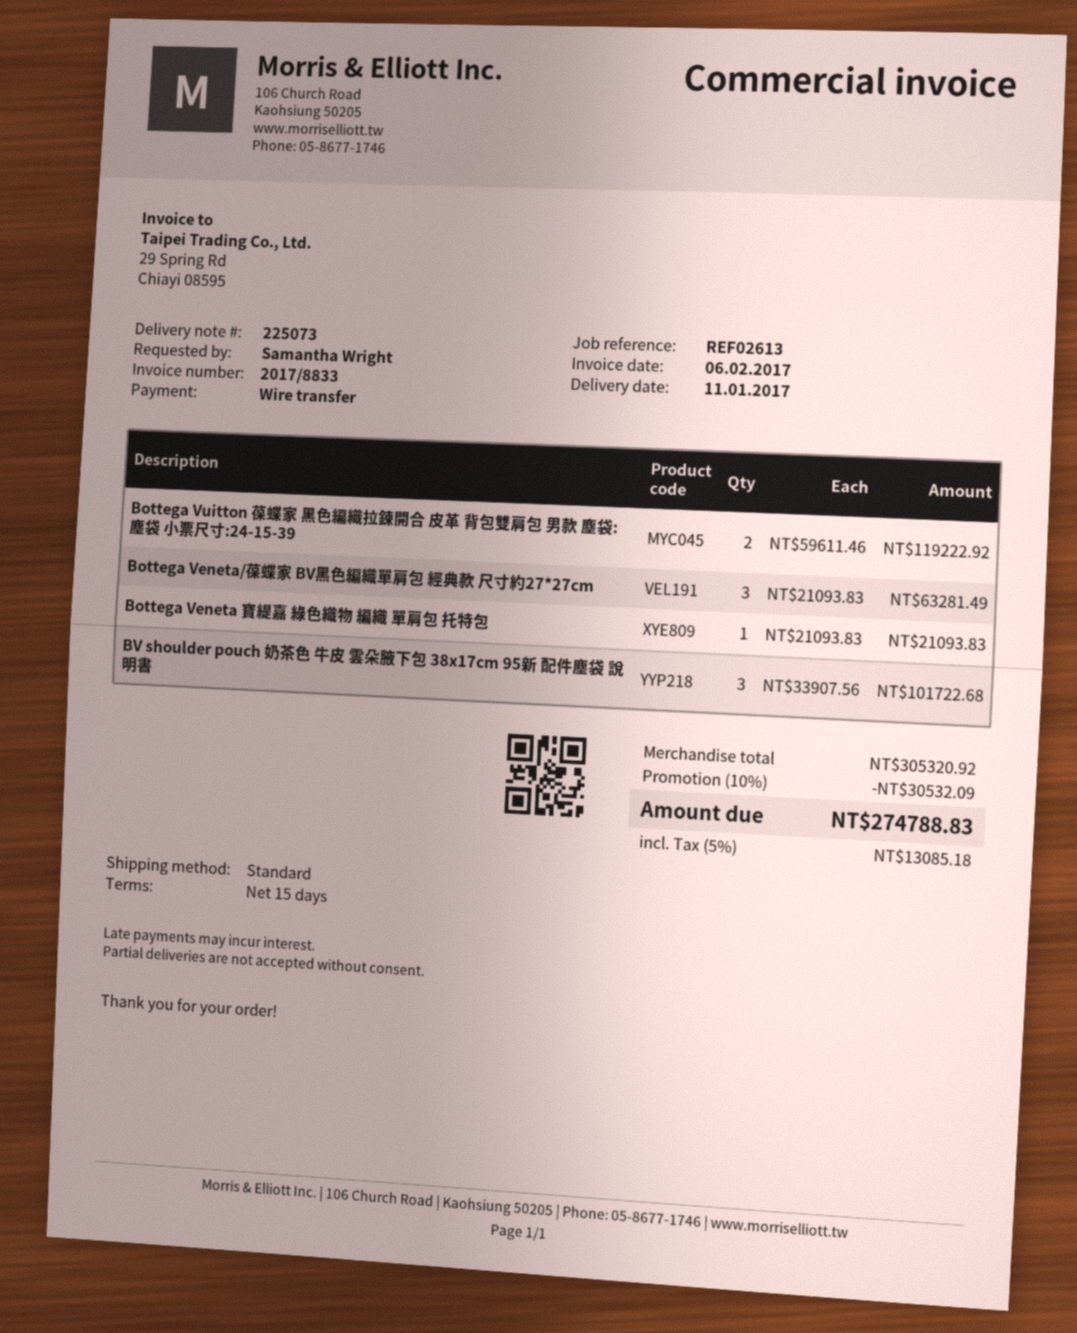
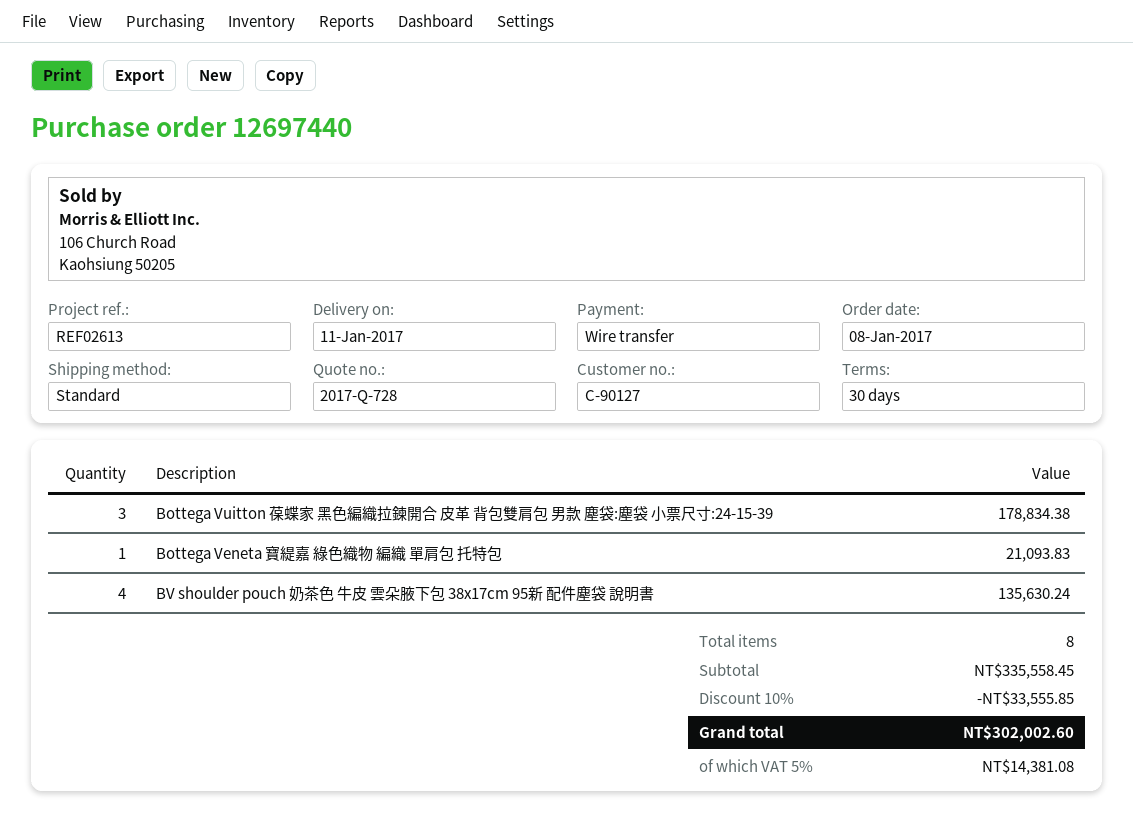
payment terms: 15 days -> 30 days
Bottega Vuitton 葆蝶家 黑色編織拉鍊開合 皮革 背包雙肩包 男款 塵袋:塵袋 小票尺寸:24-15-39: 2 for 119222.92 -> 3 for 178834.38
Bottega Veneta/葆蝶家 BV黑色編織單肩包 經典款 尺寸約27*27cm: 3 for 63281.49 -> none
BV shoulder pouch 奶茶色 牛皮 雲朵腋下包 38x17cm 95新 配件塵袋 說明書: 3 for 101722.68 -> 4 for 135630.24
subtotal: 305320.92 -> 335558.45
discount: 10% = 30532.09 -> 10% = 33555.85
tax: 5% = 13085.18 -> 5% = 14381.08
total: 274788.83 -> 302002.60

